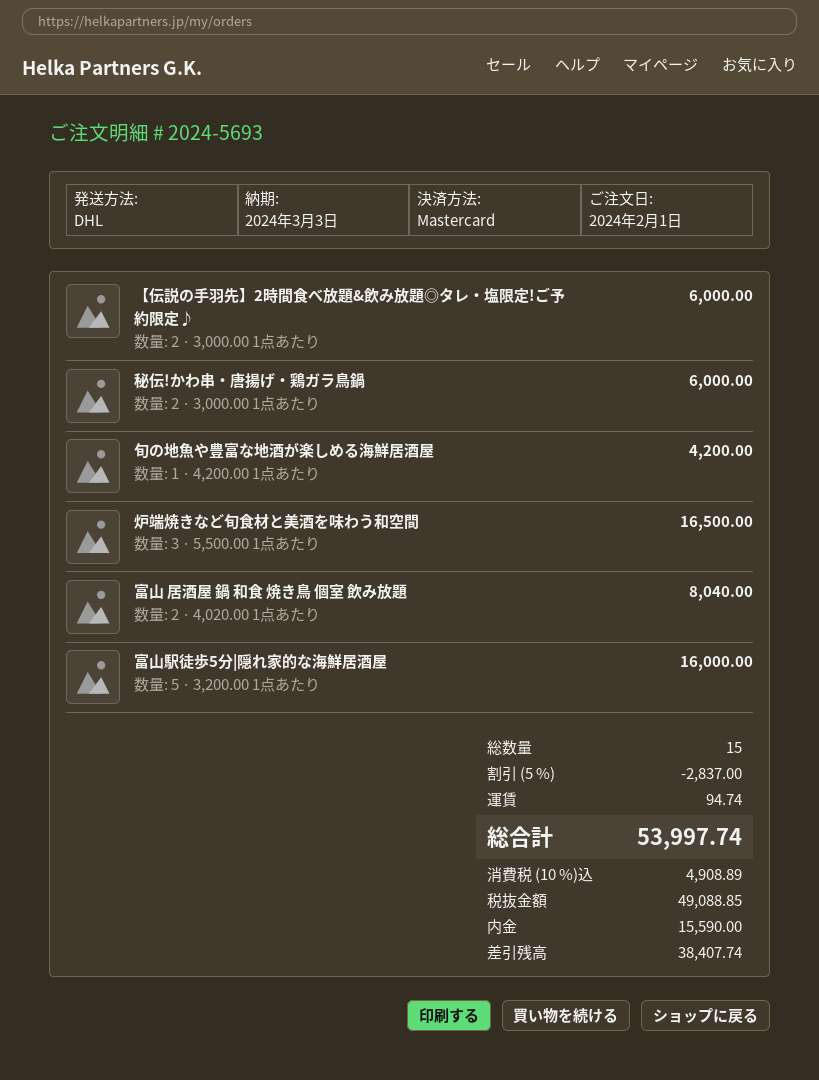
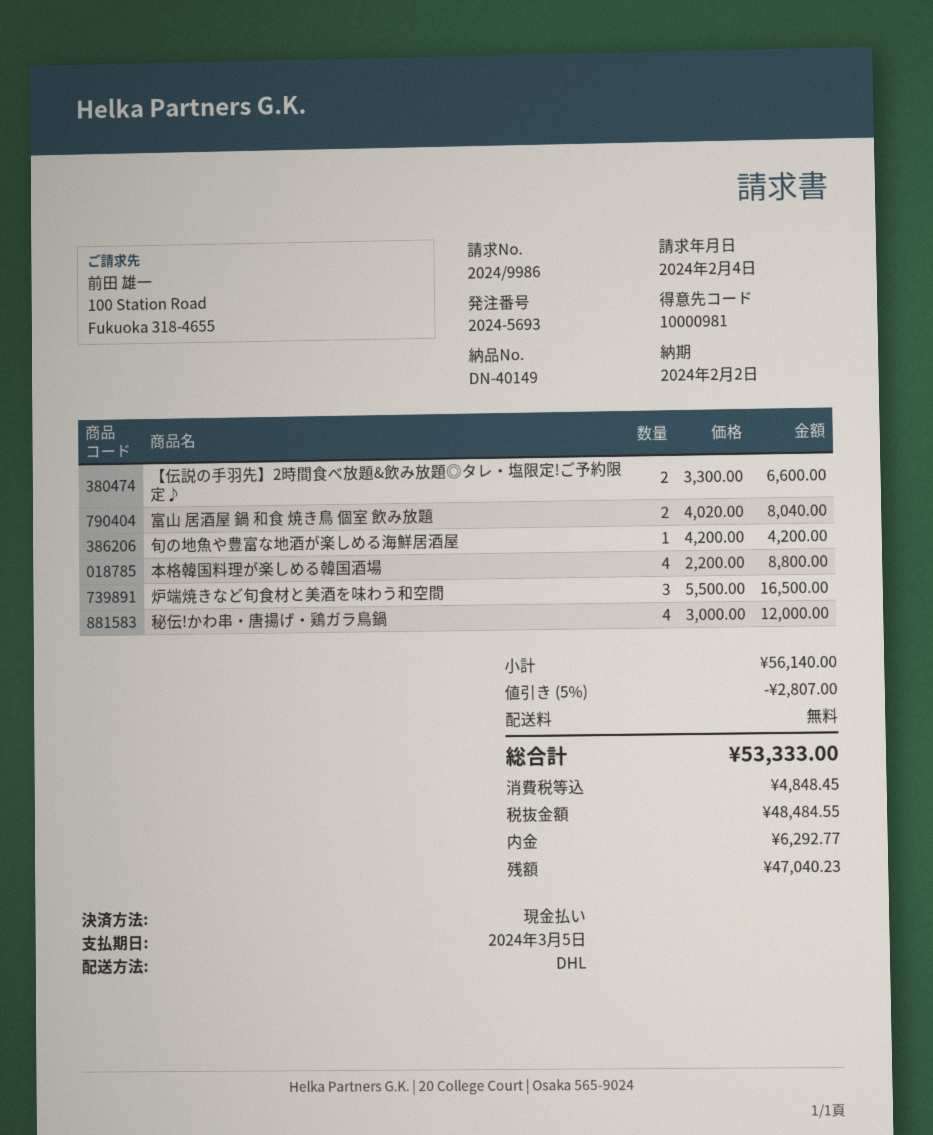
delivery date: 2024-03-03 -> 2024-02-02
payment method: Mastercard -> cash
【伝説の手羽先】2時間食べ放題&飲み放題◎タレ・塩限定!ご予約限定♪: 2 x 3000.00 = 6000.00 -> 2 x 3300.00 = 6600.00
秘伝!かわ串・唐揚げ・鶏ガラ鳥鍋: 2 x 3000.00 = 6000.00 -> 4 x 3000.00 = 12000.00
富山駅徒歩5分|隠れ家的な海鮮居酒屋: 5 x 3200.00 = 16000.00 -> none
本格韓国料理が楽しめる韓国酒場: none -> 4 x 2200.00 = 8800.00
discount: 5% = 2837.00 -> 5% = 2807.00
shipping: 94.74 -> 0.00
net: 49088.85 -> 48484.55
tax: 4908.89 -> 4848.45
total: 53997.74 -> 53333.00
deposit: 15590.00 -> 6292.77
balance: 38407.74 -> 47040.23

